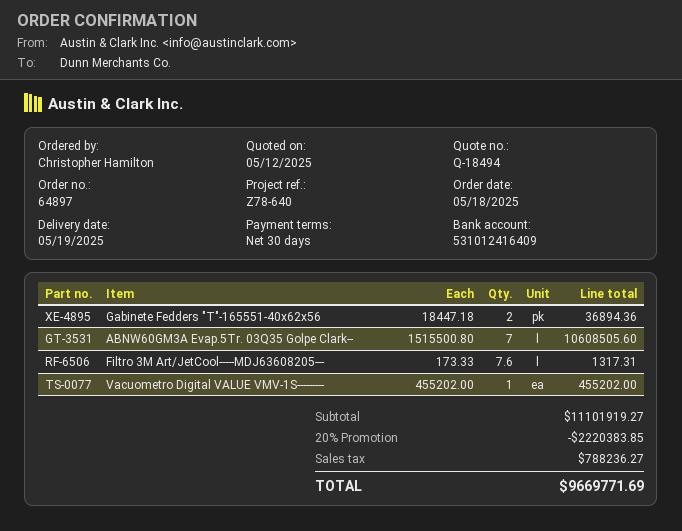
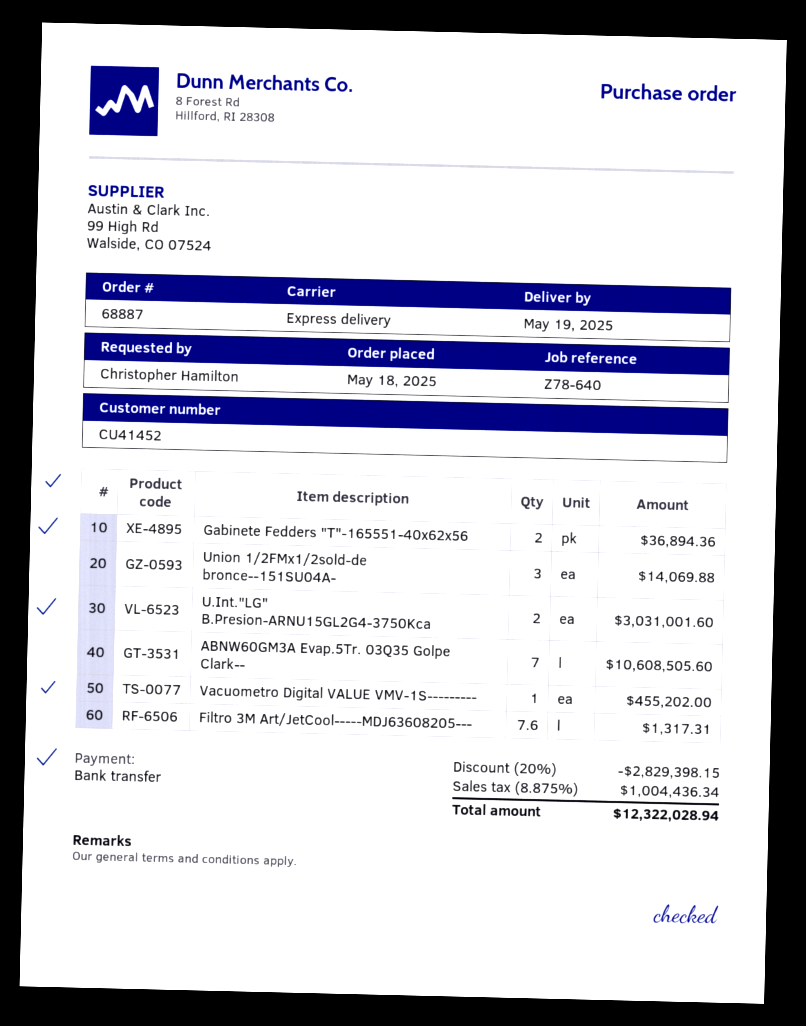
order number: 64897 -> 68887
Union 1/2FMx1/2sold-de bronce--151SU04A-: none -> 3 for 14069.88
U.Int."LG" B.Presion-ARNU15GL2G4-3750Kca: none -> 2 for 3031001.60
discount: 20% = 2220383.85 -> 20% = 2829398.15
tax: 788236.27 -> 1004436.34
total: 9669771.69 -> 12322028.94

